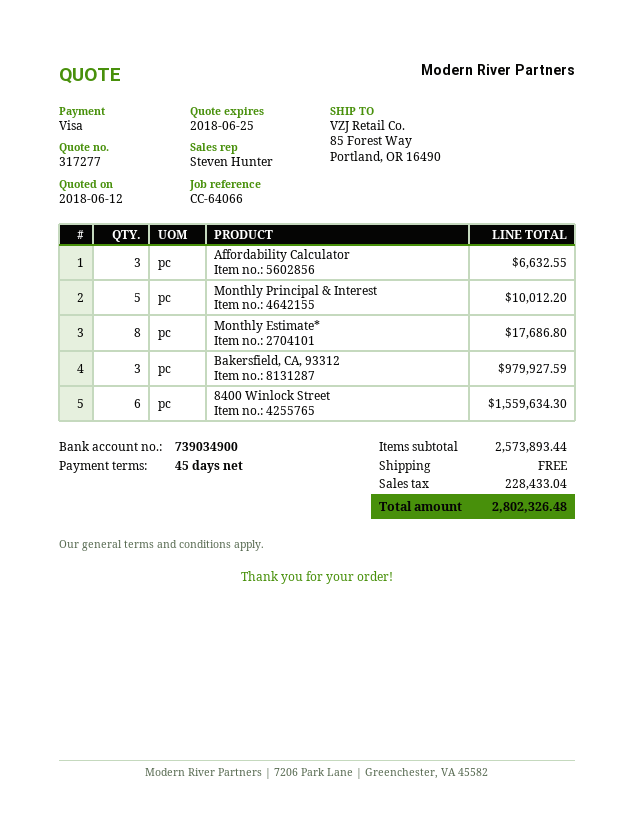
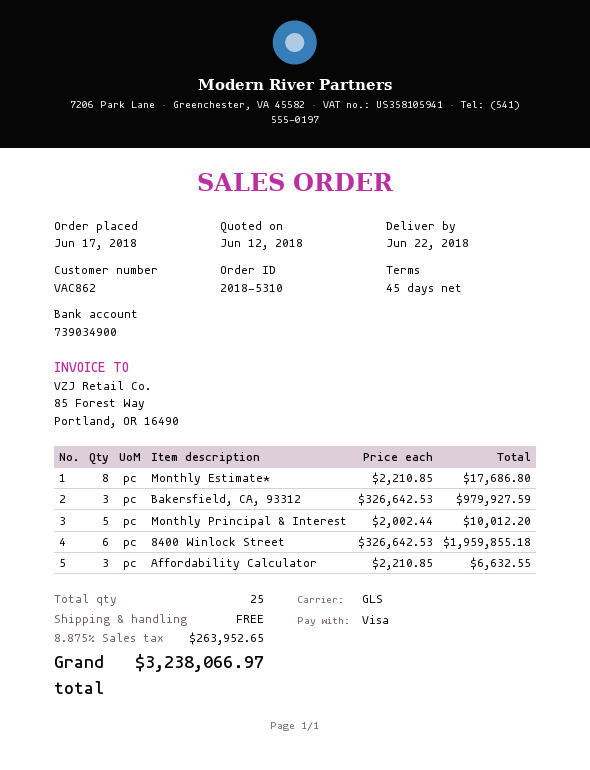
8400 Winlock Street: 6 for 1559634.30 -> 6 for 1959855.18
tax: 228433.04 -> 263952.65
total: 2802326.48 -> 3238066.97

